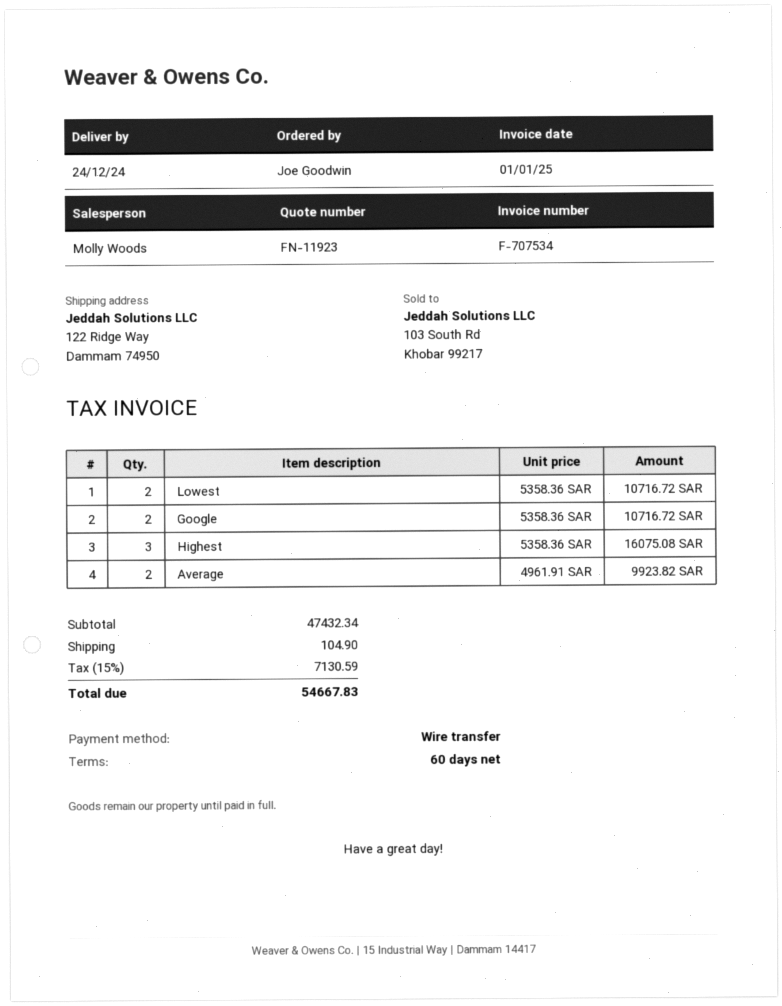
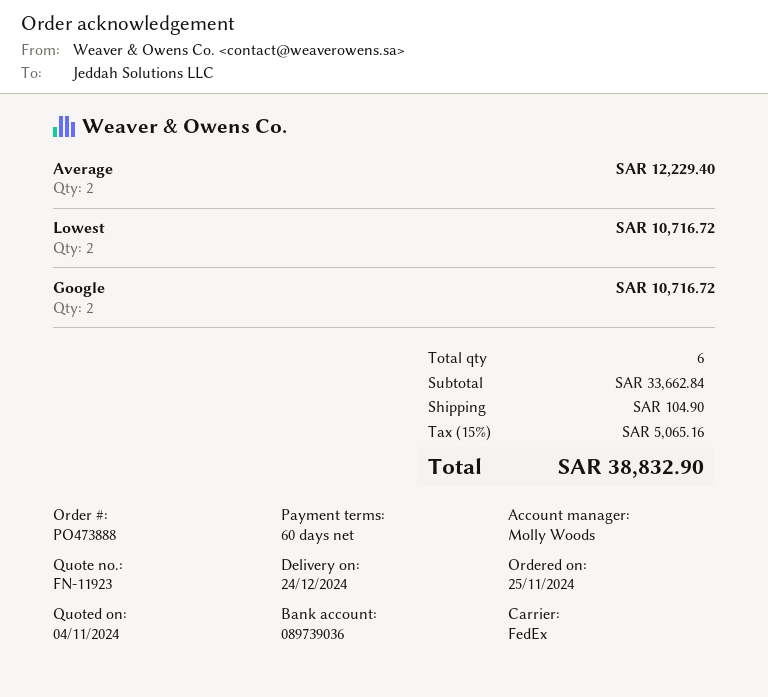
Highest: 3 for 16075.08 -> none
Average: 2 for 9923.82 -> 2 for 12229.40
subtotal: 47432.34 -> 33662.84
tax: 15% = 7130.59 -> 15% = 5065.16
total: 54667.83 -> 38832.90

